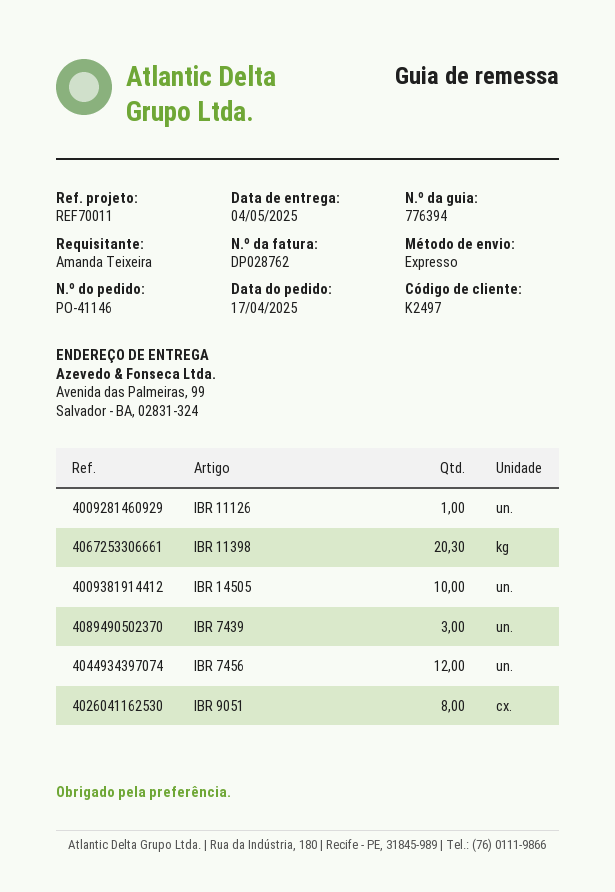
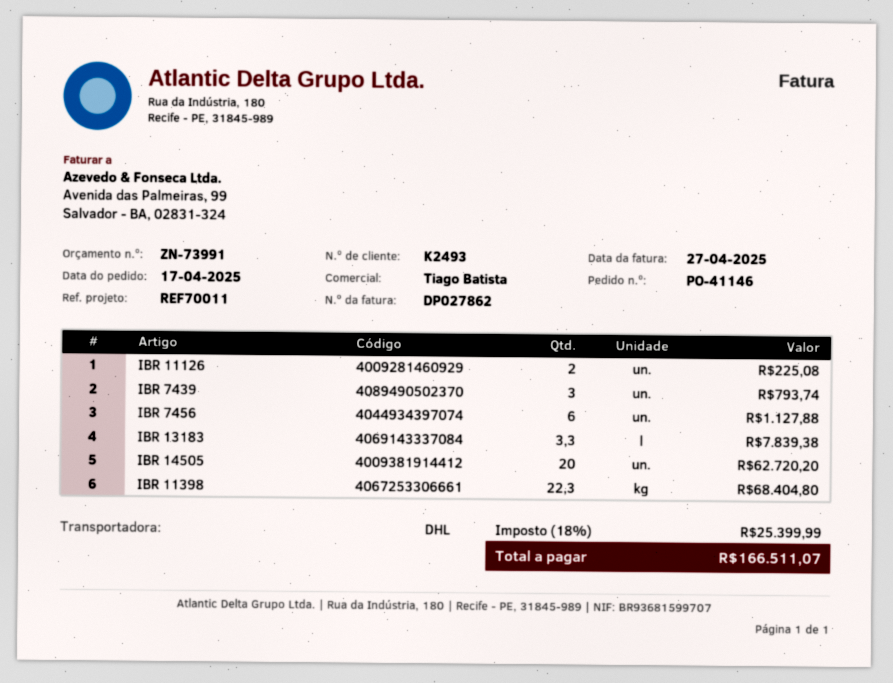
invoice number: DP028762 -> DP027862
customer number: K2497 -> K2493
shipping method: express -> DHL
IBR 11126: 1 -> 2
IBR 11398: 20.3 -> 22.3
IBR 14505: 10 -> 20
IBR 7456: 12 -> 6
IBR 9051: 8 -> none
IBR 13183: none -> 3.3

